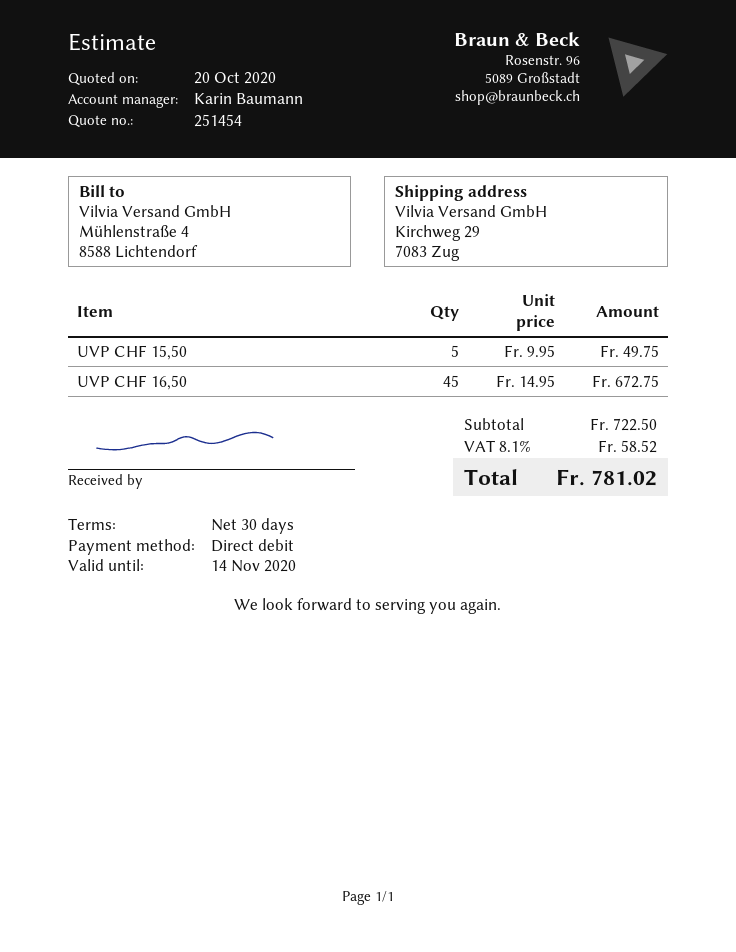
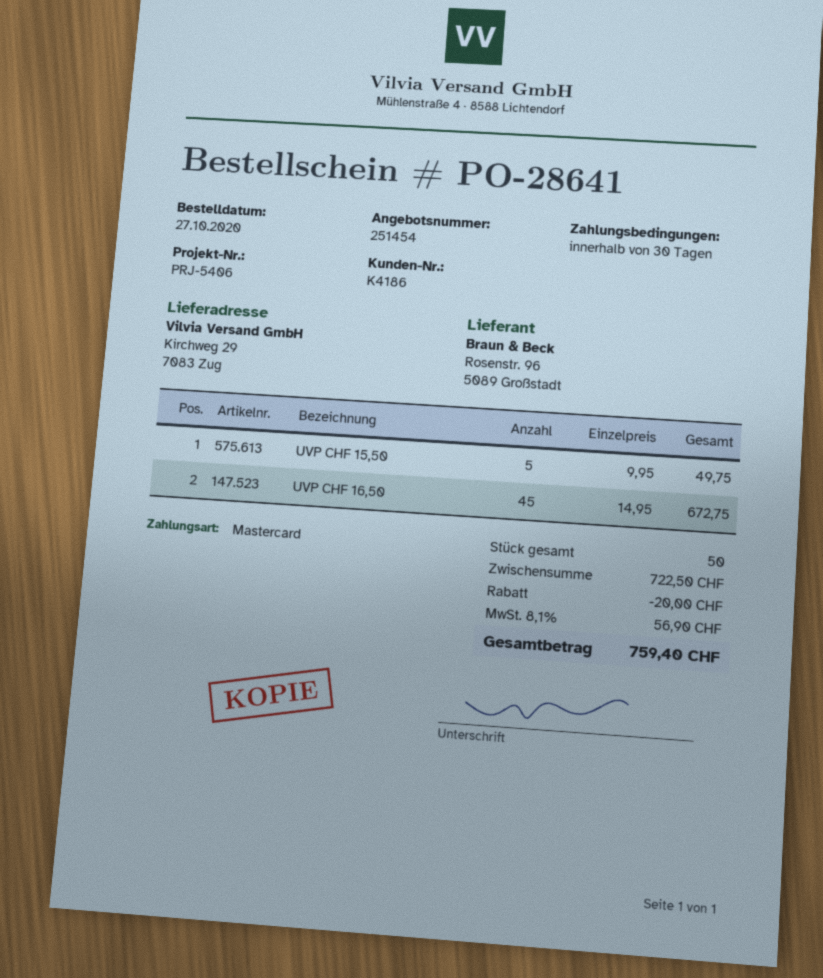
payment method: direct debit -> Mastercard
discount: none -> 20.00
tax: 8.1% = 58.52 -> 8.1% = 56.90
total: 781.02 -> 759.40

